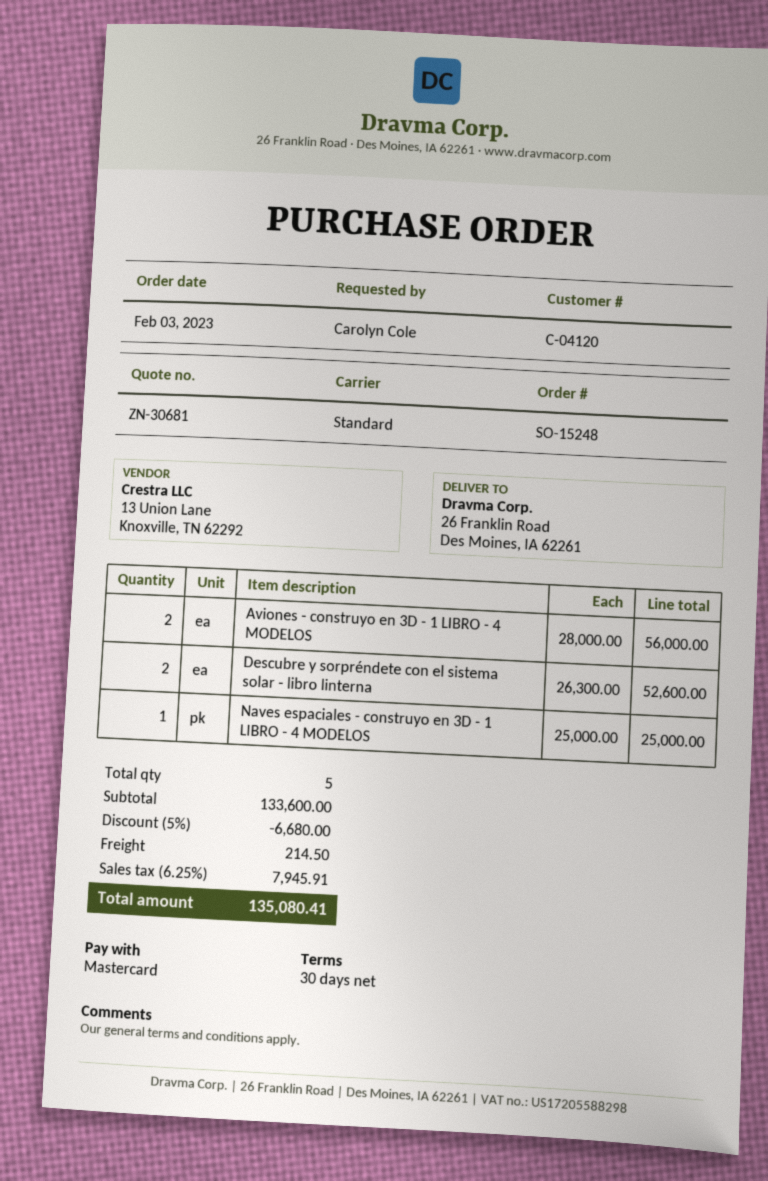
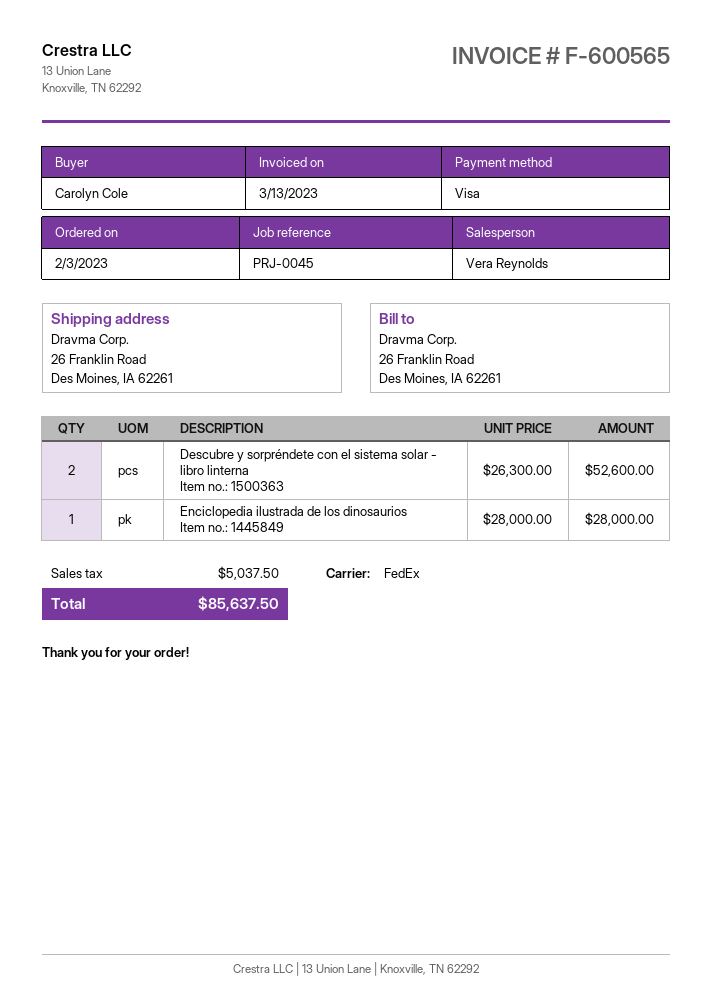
payment method: Mastercard -> Visa
shipping method: standard -> FedEx
Aviones - construyo en 3D - 1 LIBRO - 4 MODELOS: 2 x 28000.00 = 56000.00 -> none
Naves espaciales - construyo en 3D - 1 LIBRO - 4 MODELOS: 1 x 25000.00 = 25000.00 -> none
Enciclopedia ilustrada de los dinosaurios: none -> 1 x 28000.00 = 28000.00
discount: 5% = 6680.00 -> none
shipping: 214.50 -> none
tax: 7945.91 -> 5037.50
total: 135080.41 -> 85637.50

